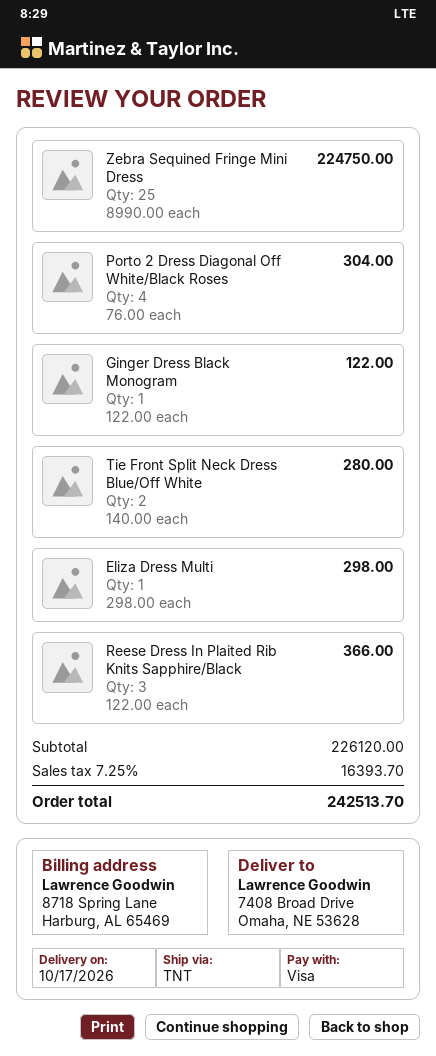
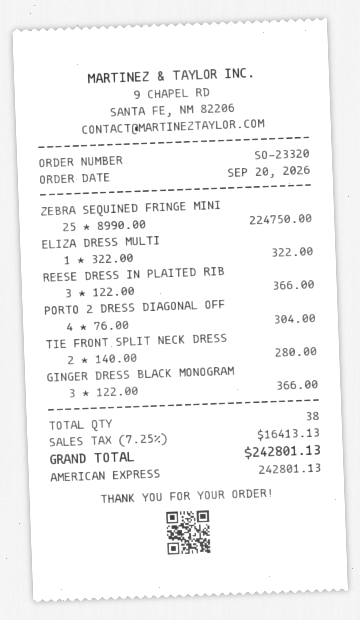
payment method: Visa -> American Express
Ginger Dress Black Monogram: 1 x 122.00 = 122.00 -> 3 x 122.00 = 366.00
Eliza Dress Multi: 1 x 298.00 = 298.00 -> 1 x 322.00 = 322.00
tax: 7.25% = 16393.70 -> 7.25% = 16413.13
total: 242513.70 -> 242801.13

